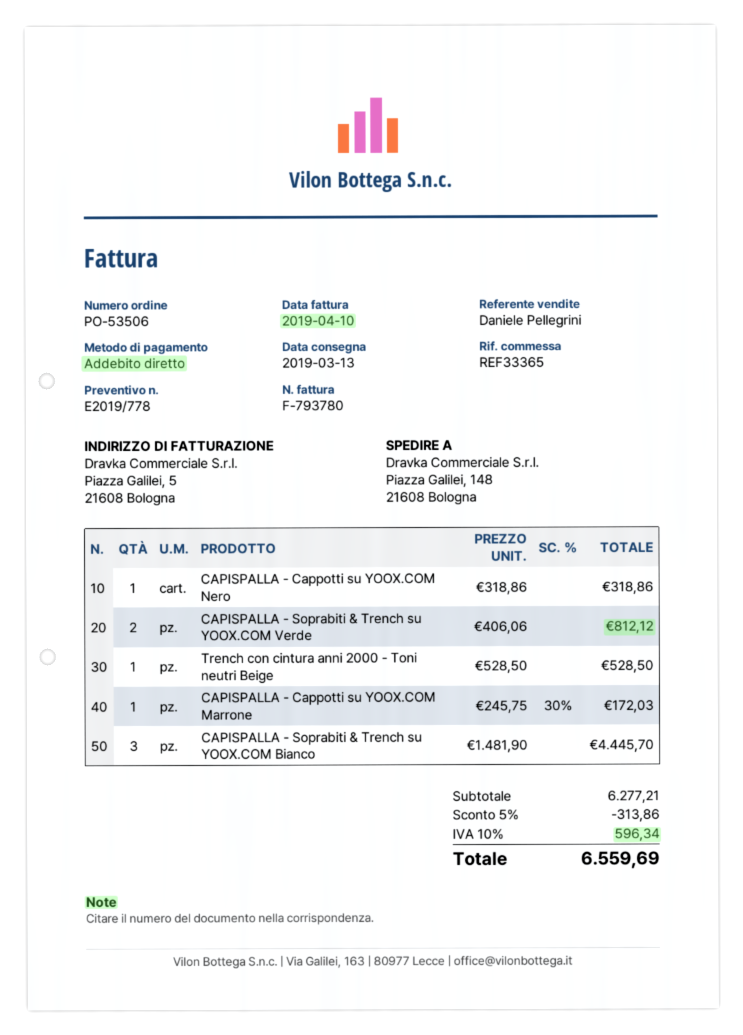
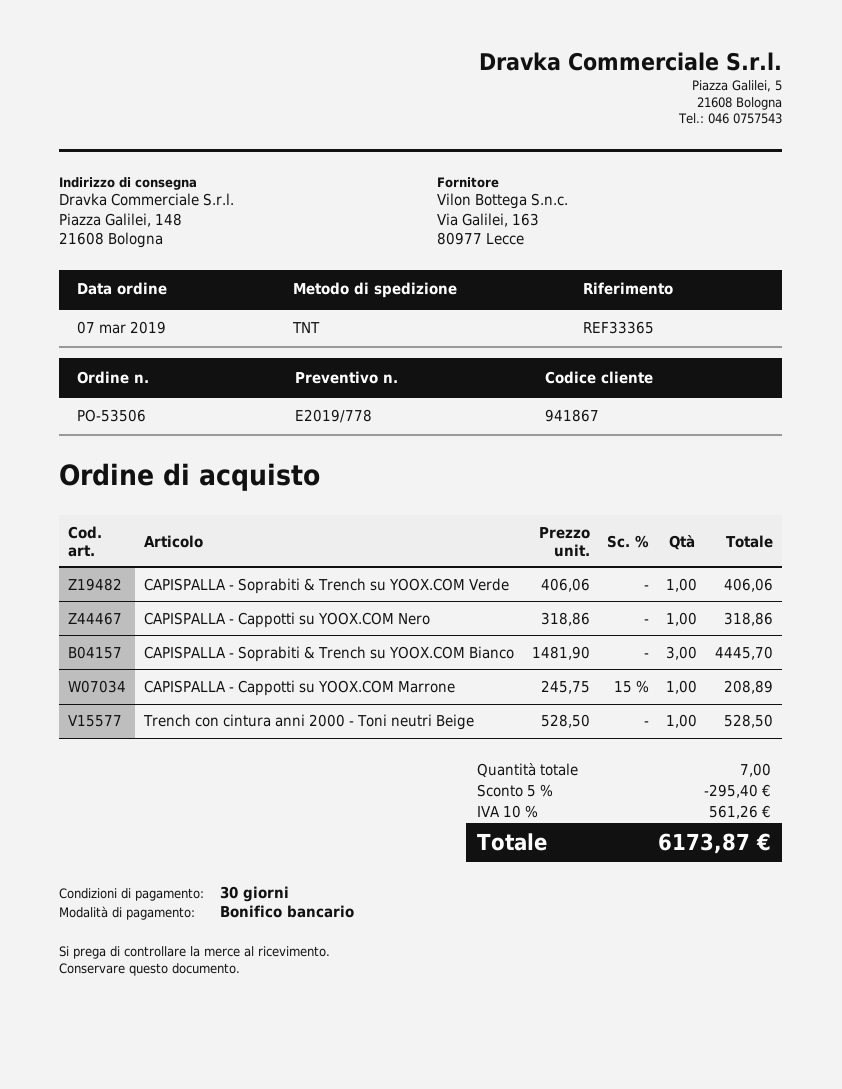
payment method: direct debit -> bank transfer
CAPISPALLA - Soprabiti & Trench su YOOX.COM Verde: 2 x 406.06 = 812.12 -> 1 x 406.06 = 406.06
CAPISPALLA - Cappotti su YOOX.COM Marrone: 1 x 245.75 - 30% = 172.03 -> 1 x 245.75 - 15% = 208.89
discount: 5% = 313.86 -> 5% = 295.40
tax: 10% = 596.34 -> 10% = 561.26
total: 6559.69 -> 6173.87

